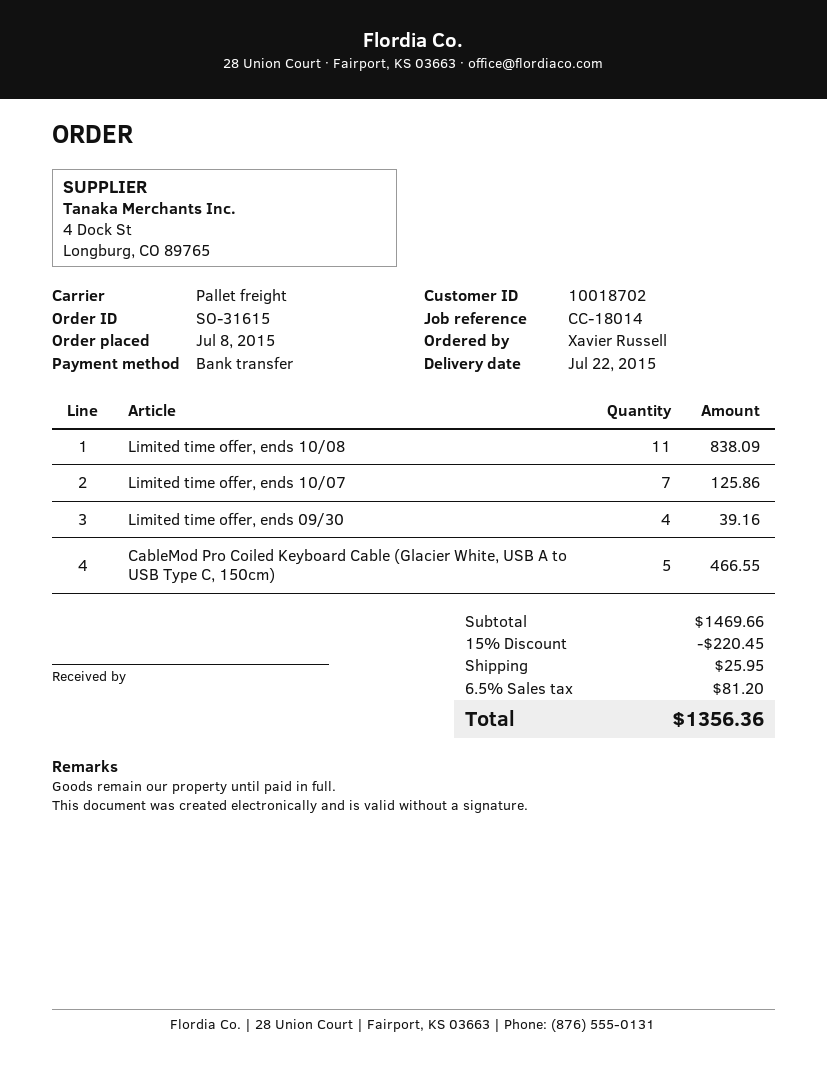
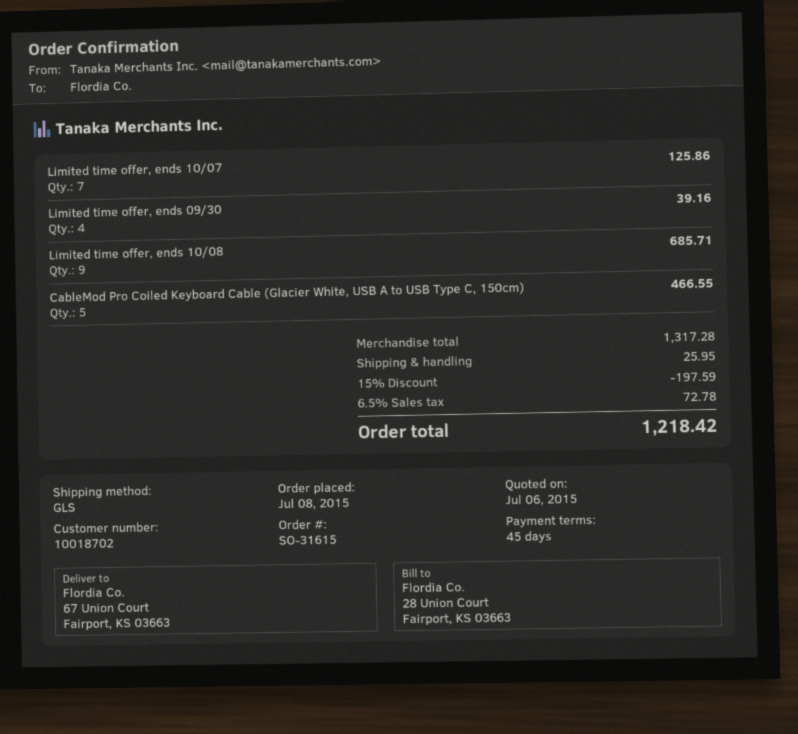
shipping method: pallet freight -> GLS
Limited time offer, ends 10/08: 11 for 838.09 -> 9 for 685.71
subtotal: 1469.66 -> 1317.28
discount: 15% = 220.45 -> 15% = 197.59
tax: 6.5% = 81.20 -> 6.5% = 72.78
total: 1356.36 -> 1218.42

